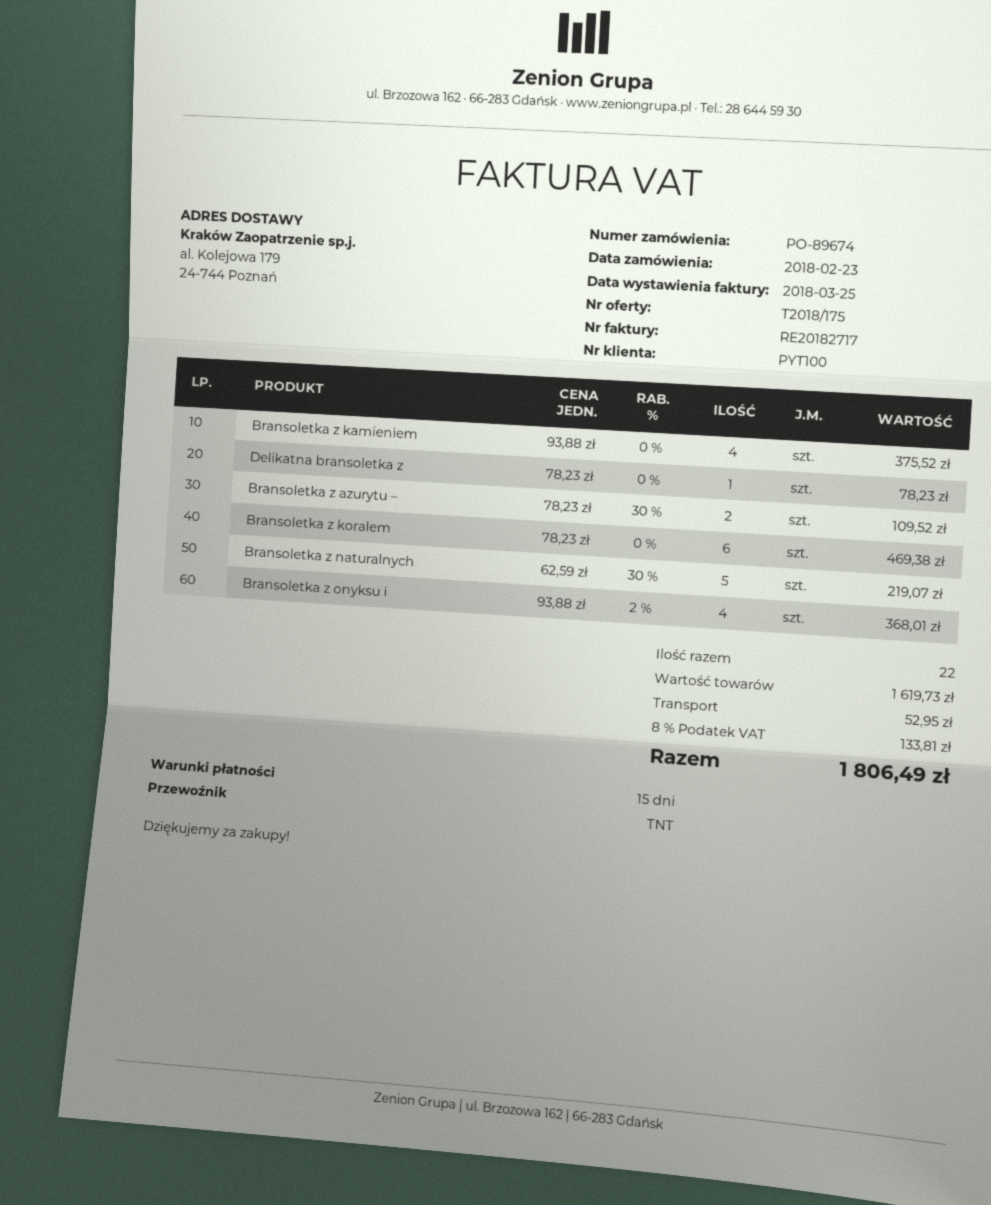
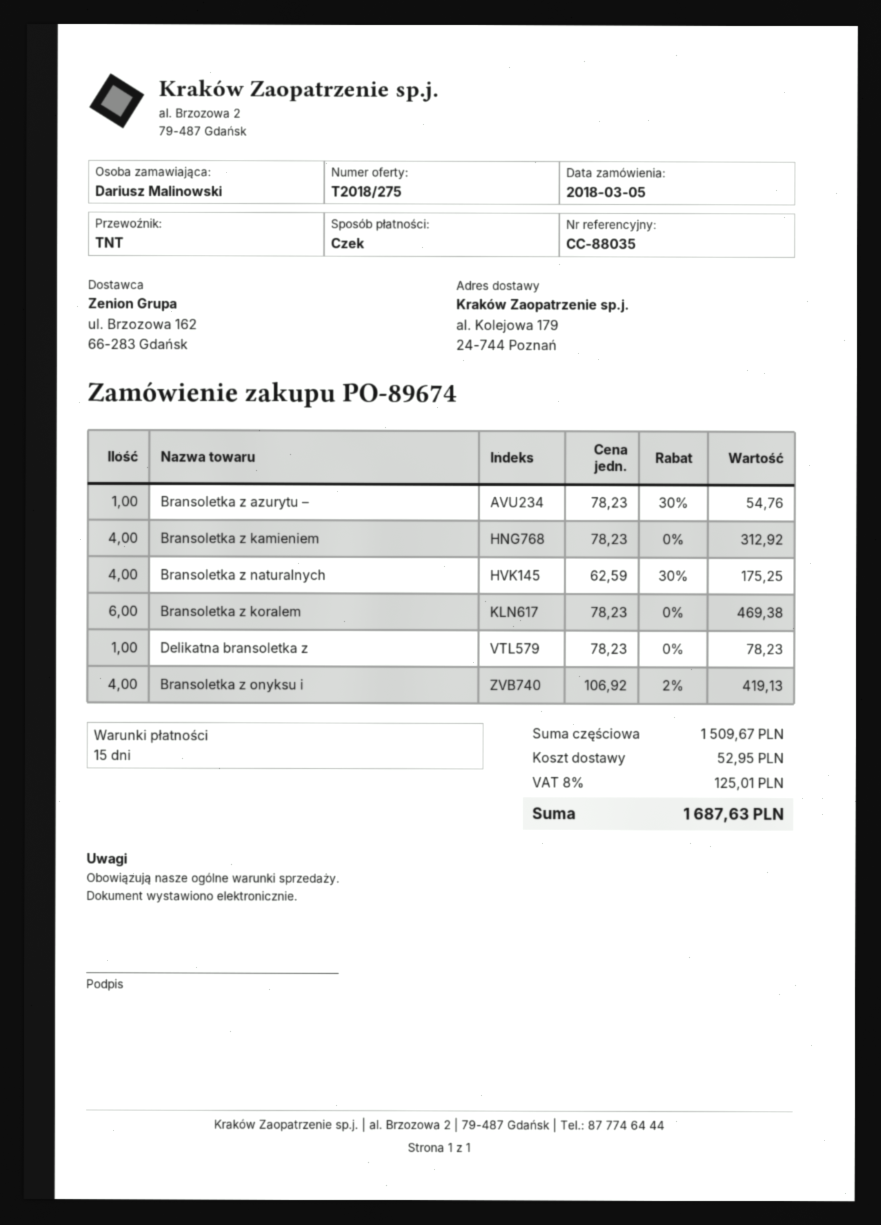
quote number: T2018/175 -> T2018/275
order date: 2018-02-23 -> 2018-03-05
Bransoletka z kamieniem: 4 x 93.88 = 375.52 -> 4 x 78.23 = 312.92
Bransoletka z azurytu –: 2 x 78.23 - 30% = 109.52 -> 1 x 78.23 - 30% = 54.76
Bransoletka z naturalnych: 5 x 62.59 - 30% = 219.07 -> 4 x 62.59 - 30% = 175.25
Bransoletka z onyksu i: 4 x 93.88 - 2% = 368.01 -> 4 x 106.92 - 2% = 419.13
subtotal: 1619.73 -> 1509.67
tax: 8% = 133.81 -> 8% = 125.01
total: 1806.49 -> 1687.63

